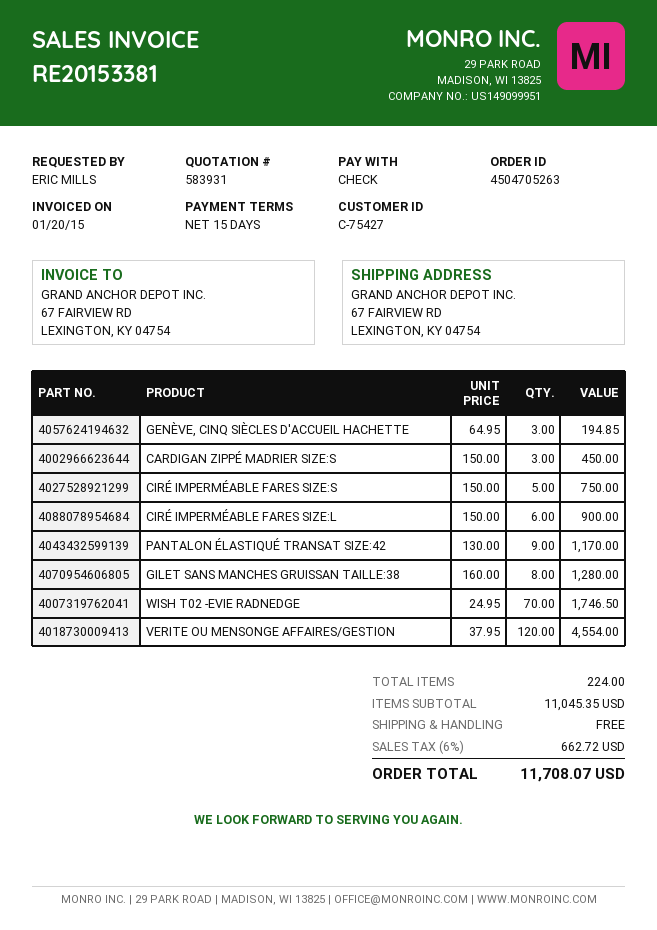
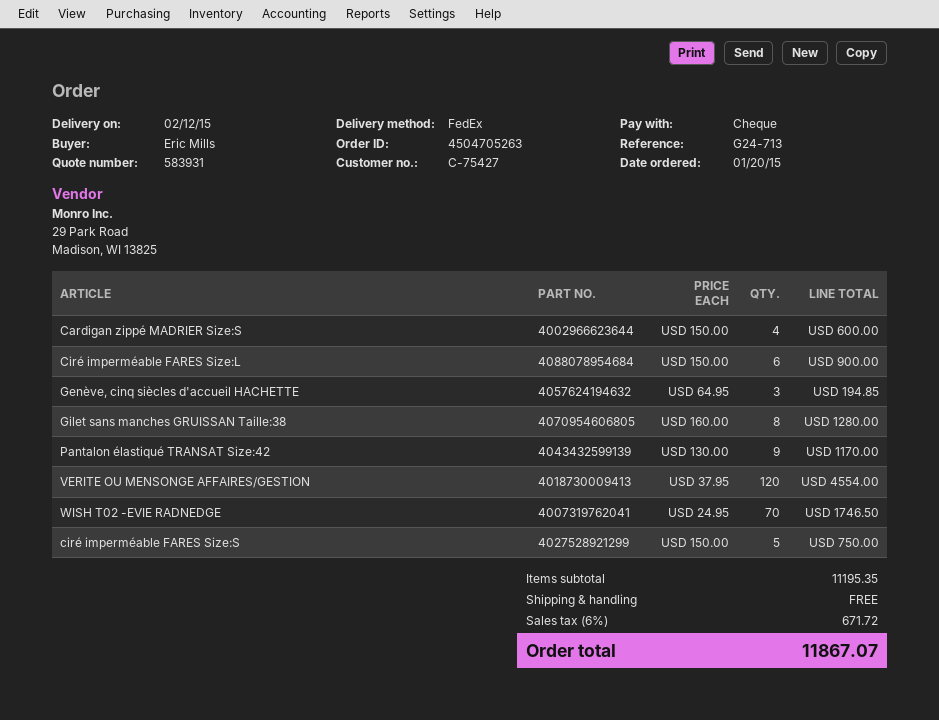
CARDIGAN ZIPPÉ MADRIER SIZE:S: 3 x 150.00 = 450.00 -> 4 x 150.00 = 600.00
subtotal: 11045.35 -> 11195.35
tax: 6% = 662.72 -> 6% = 671.72
total: 11708.07 -> 11867.07

